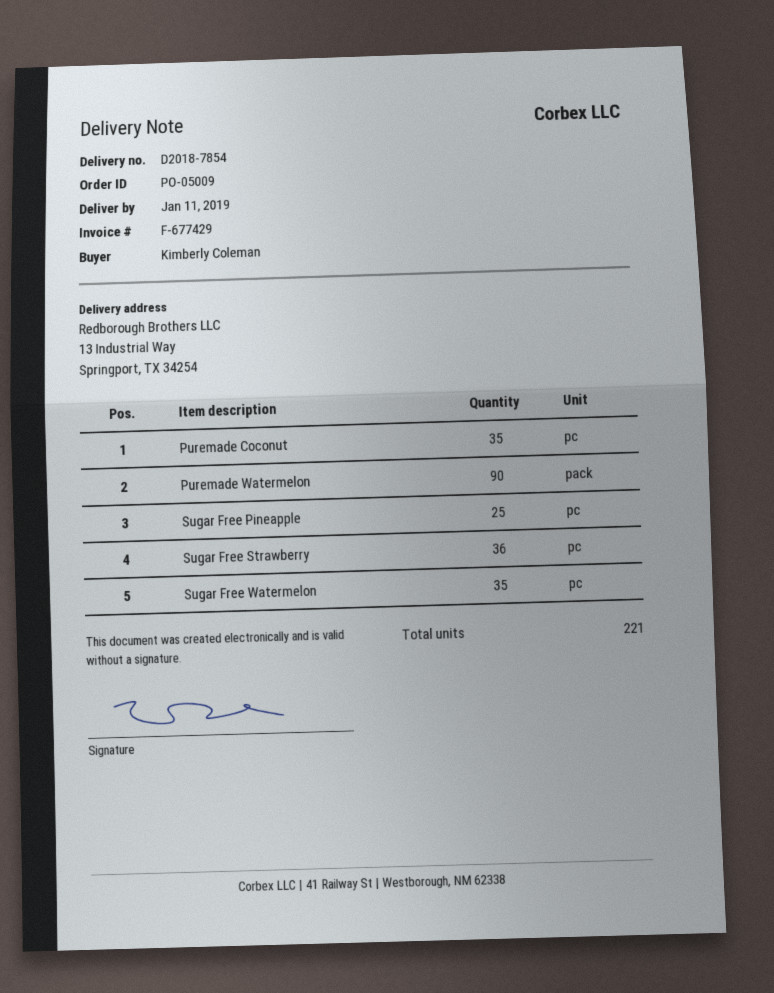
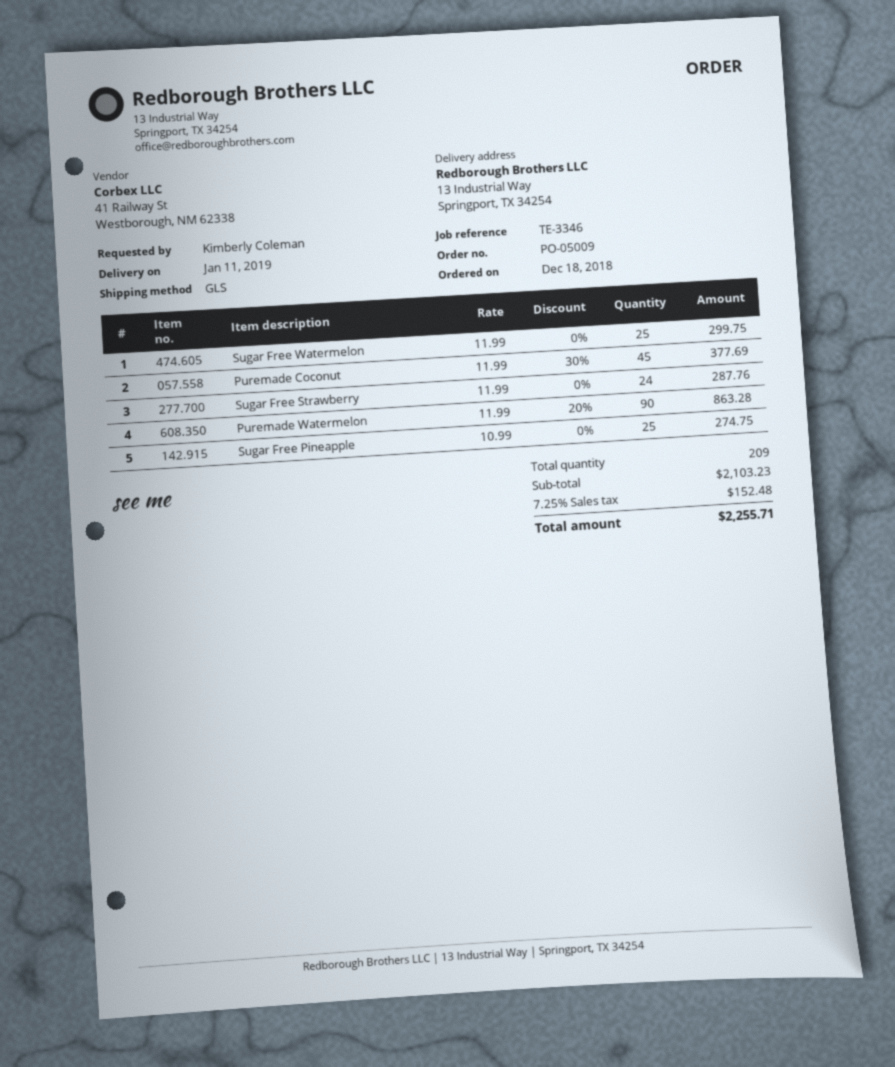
Puremade Coconut: 35 -> 45
Sugar Free Strawberry: 36 -> 24
Sugar Free Watermelon: 35 -> 25
total quantity: 221 -> 209

